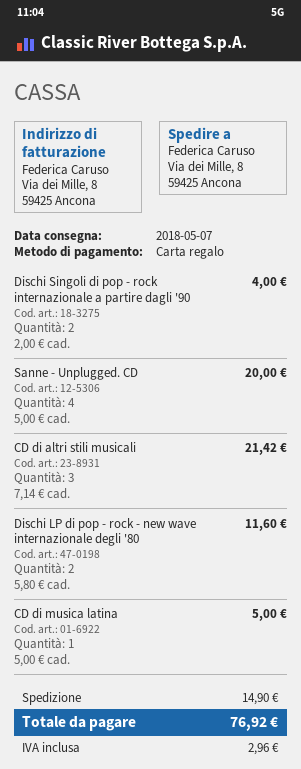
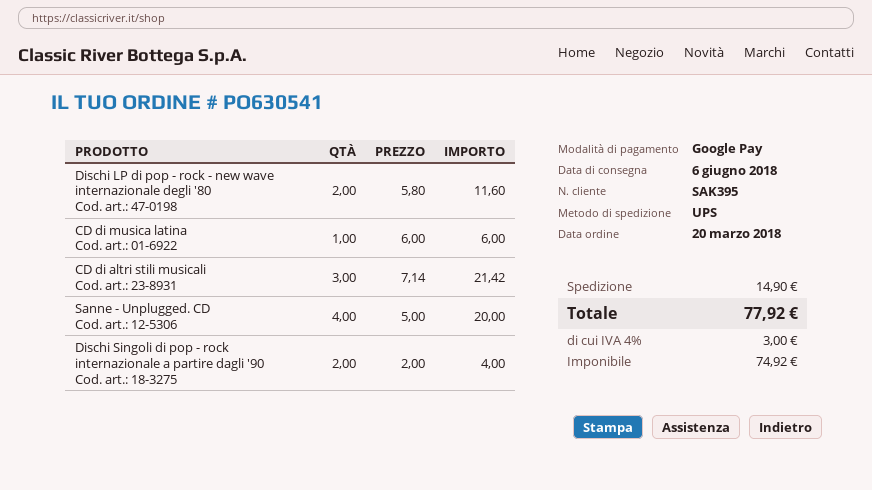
delivery date: 2018-05-07 -> 2018-06-06
payment method: gift card -> Google Pay
CD di musica latina: 1 x 5.00 = 5.00 -> 1 x 6.00 = 6.00
tax: 2.96 -> 3.00
total: 76.92 -> 77.92

